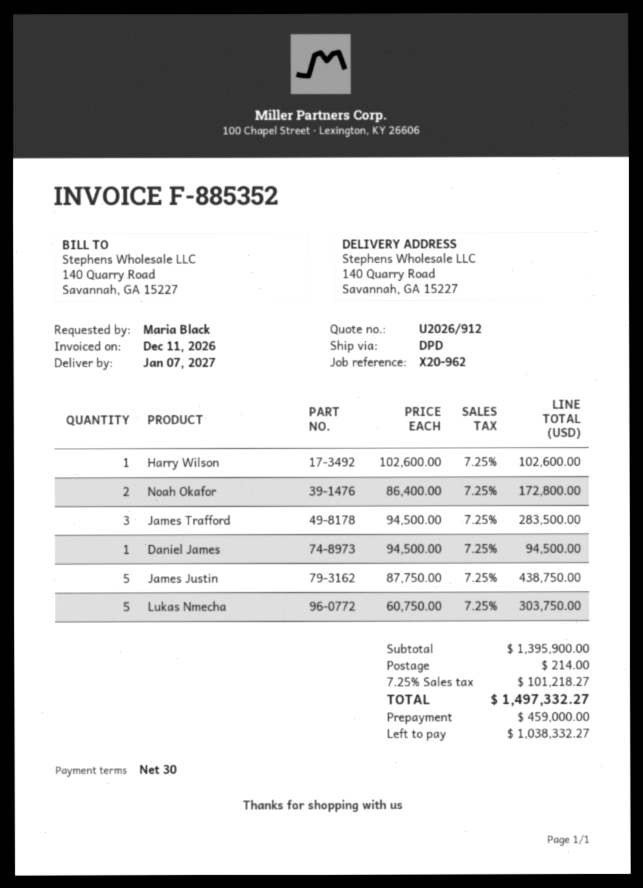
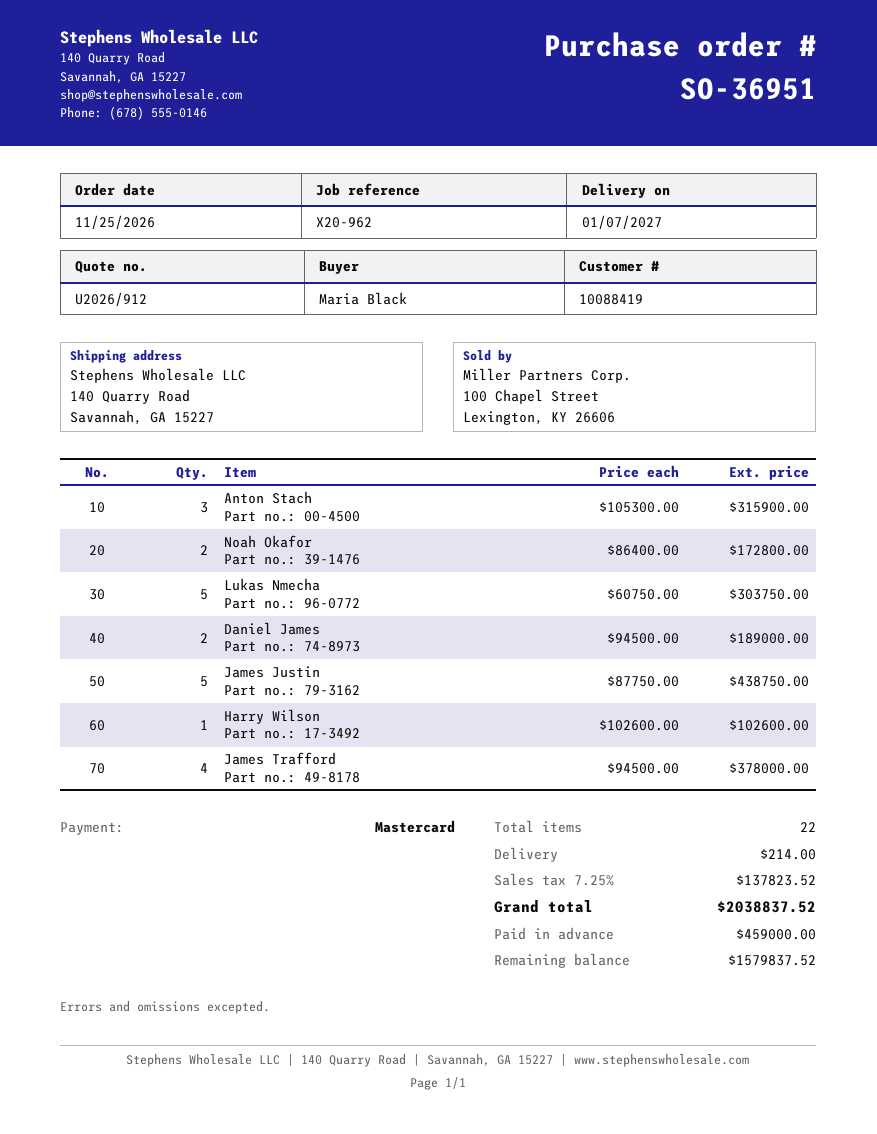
James Trafford: 3 x 94500.00 = 283500.00 -> 4 x 94500.00 = 378000.00
Daniel James: 1 x 94500.00 = 94500.00 -> 2 x 94500.00 = 189000.00
Anton Stach: none -> 3 x 105300.00 = 315900.00
tax: 7.25% = 101218.27 -> 7.25% = 137823.52
total: 1497332.27 -> 2038837.52
balance: 1038332.27 -> 1579837.52

